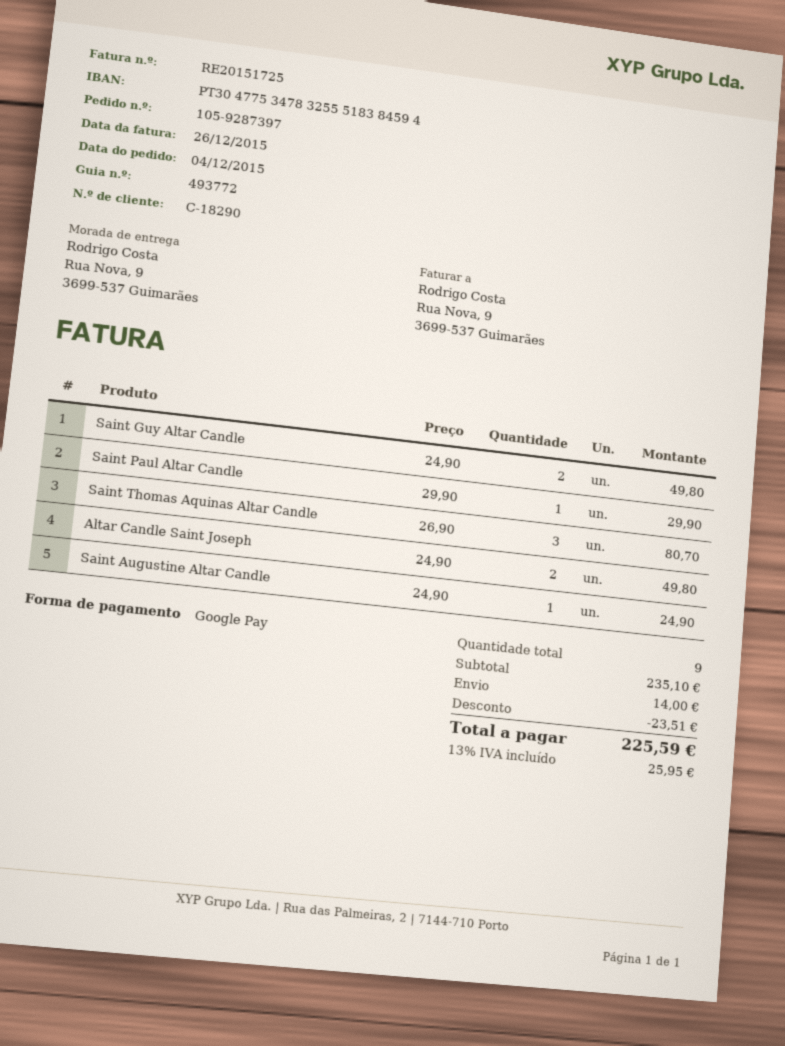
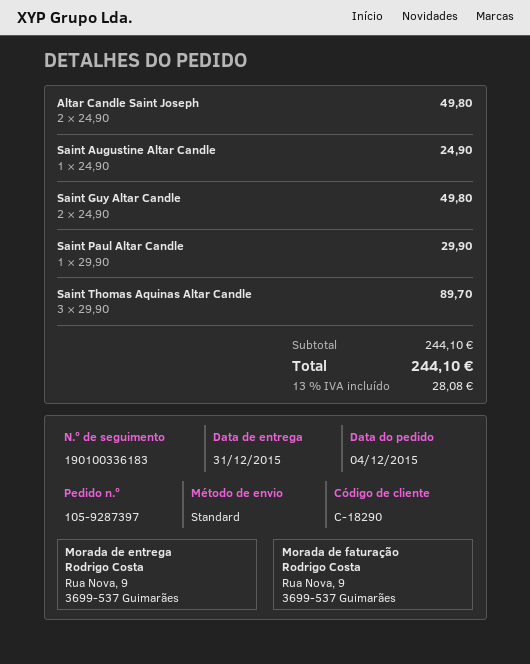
Saint Thomas Aquinas Altar Candle: 3 x 26.90 = 80.70 -> 3 x 29.90 = 89.70
subtotal: 235.10 -> 244.10
discount: 23.51 -> none
shipping: 14.00 -> none
tax: 13% = 25.95 -> 13% = 28.08
total: 225.59 -> 244.10

